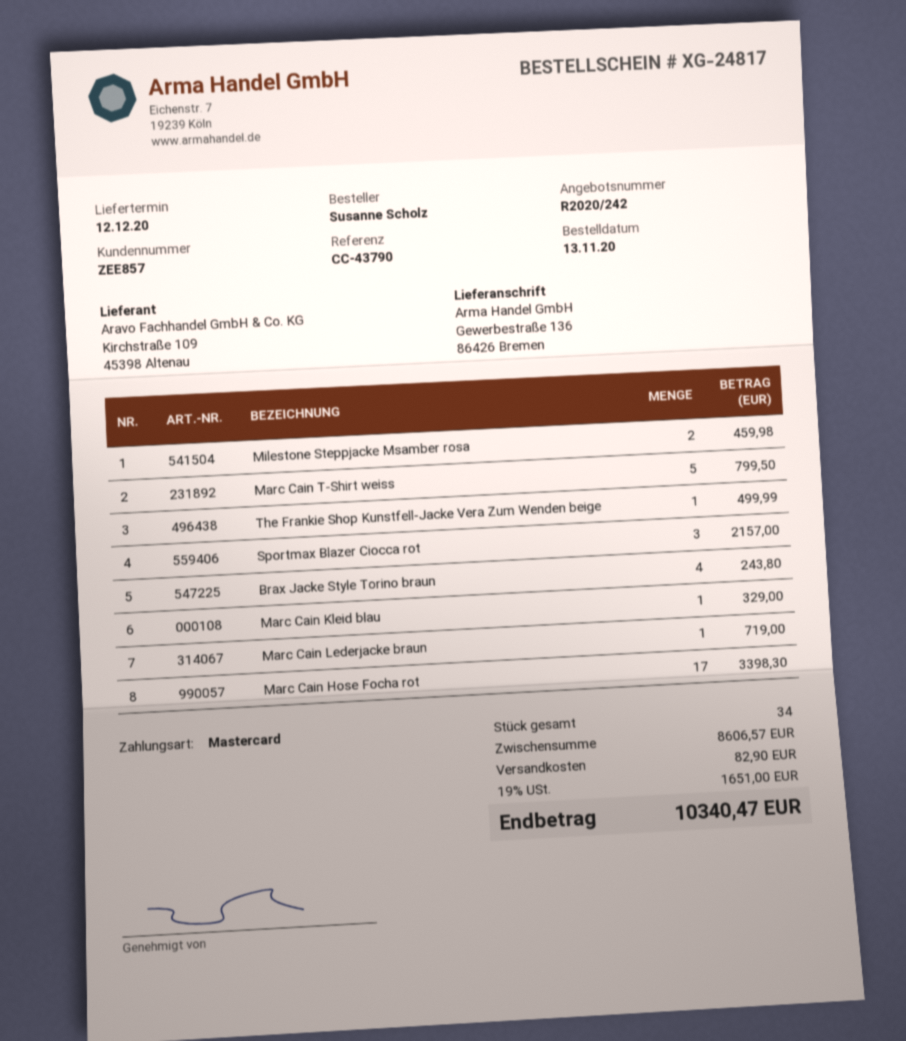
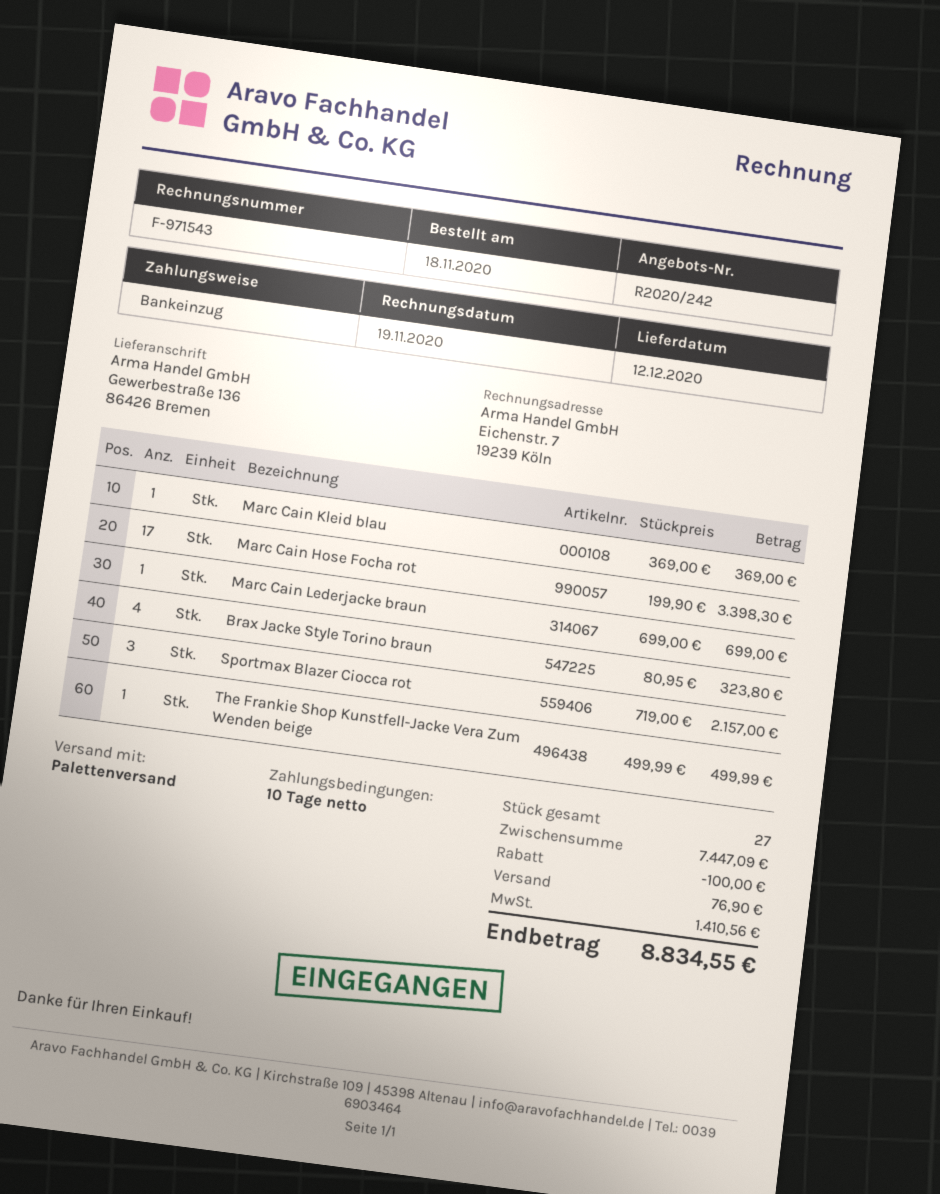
order date: 2020-11-13 -> 2020-11-18
payment method: Mastercard -> direct debit
Milestone Steppjacke Msamber rosa: 2 for 459.98 -> none
Marc Cain T-Shirt weiss: 5 for 799.50 -> none
Brax Jacke Style Torino braun: 4 for 243.80 -> 4 for 323.80
Marc Cain Kleid blau: 1 for 329.00 -> 1 for 369.00
Marc Cain Lederjacke braun: 1 for 719.00 -> 1 for 699.00
total quantity: 34 -> 27
subtotal: 8606.57 -> 7447.09
discount: none -> 100.00
shipping: 82.90 -> 76.90
tax: 1651.00 -> 1410.56
total: 10340.47 -> 8834.55

